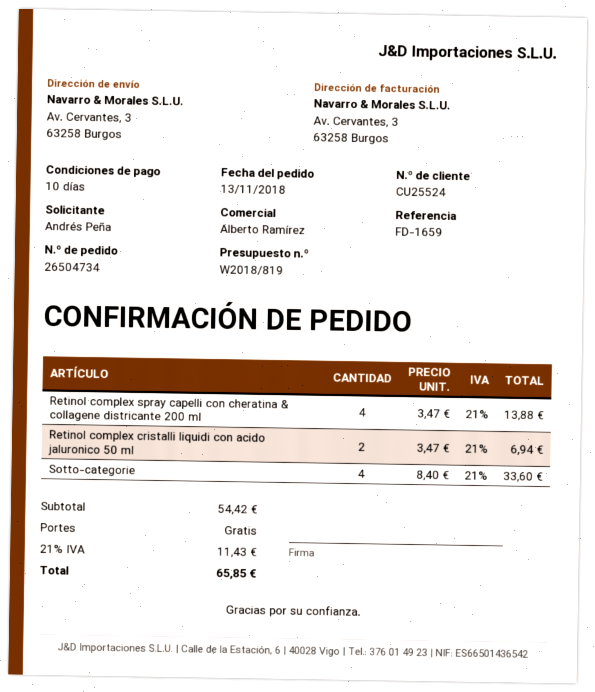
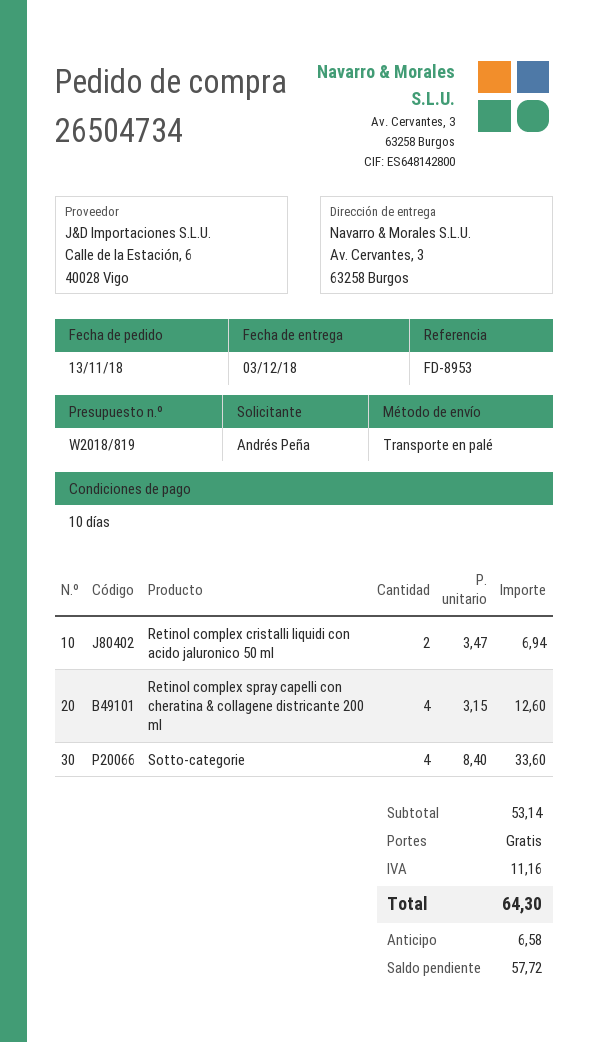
reference: FD-1659 -> FD-8953
Retinol complex spray capelli con cheratina & collagene districante 200 ml: 4 x 3.47 = 13.88 -> 4 x 3.15 = 12.60
subtotal: 54.42 -> 53.14
tax: 11.43 -> 11.16
total: 65.85 -> 64.30

